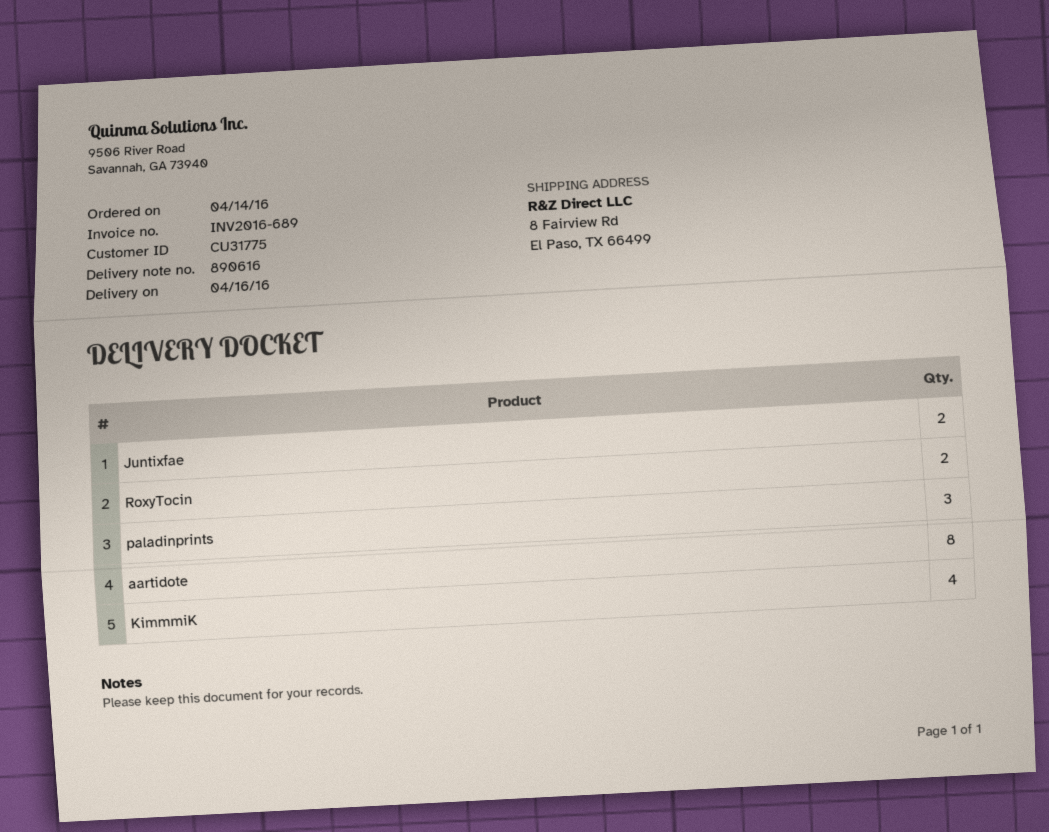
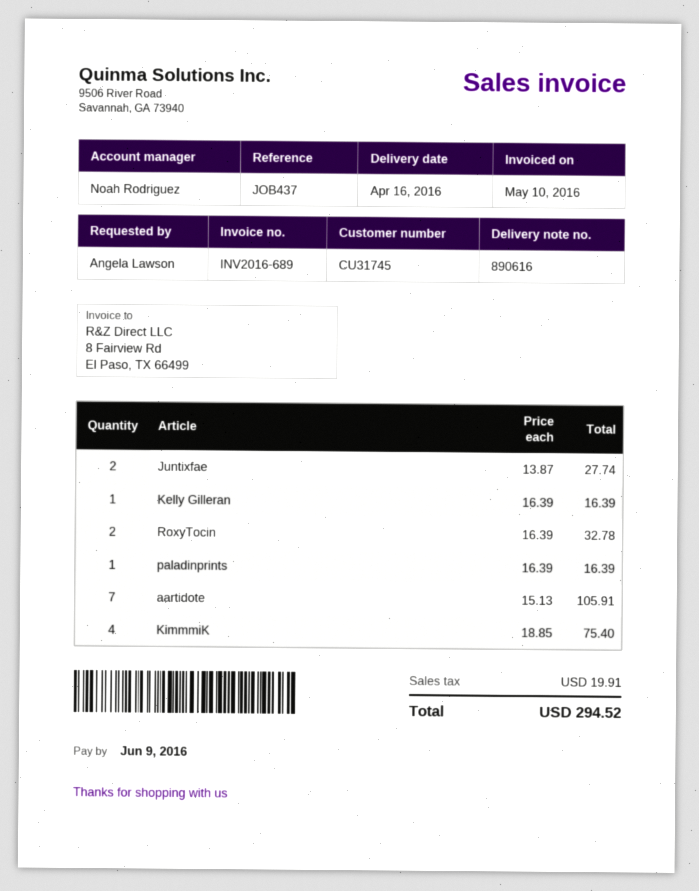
customer number: CU31775 -> CU31745
paladinprints: 3 -> 1
aartidote: 8 -> 7
Kelly Gilleran: none -> 1

